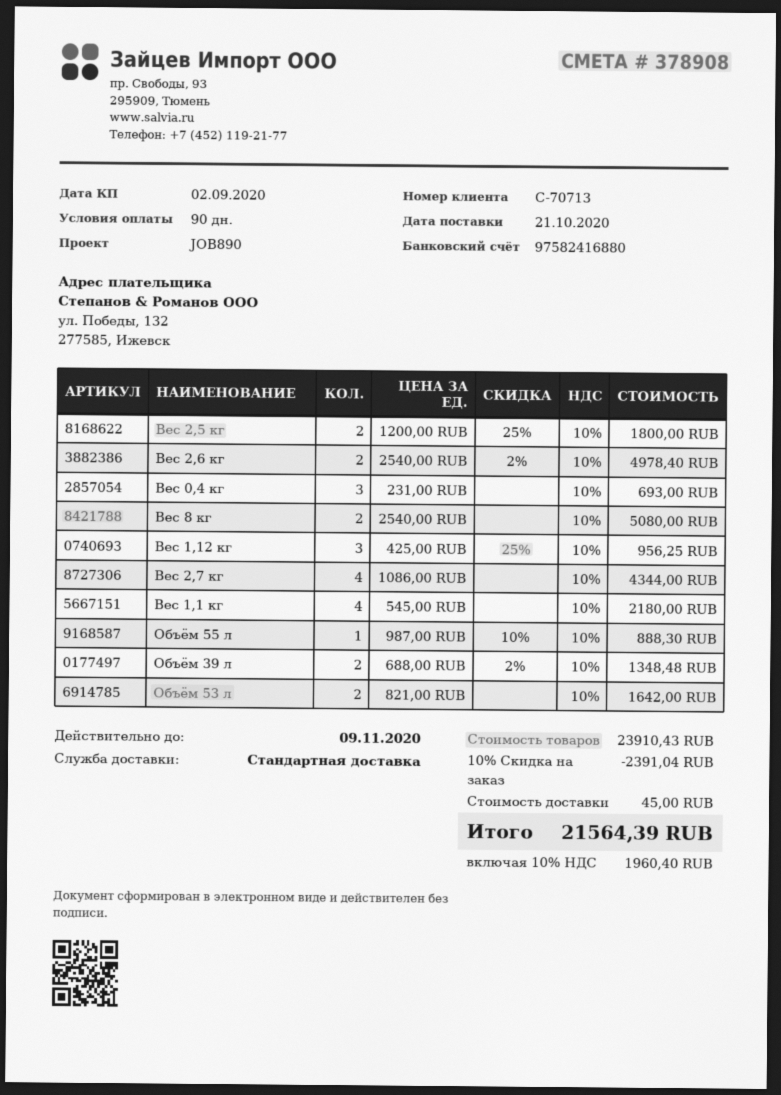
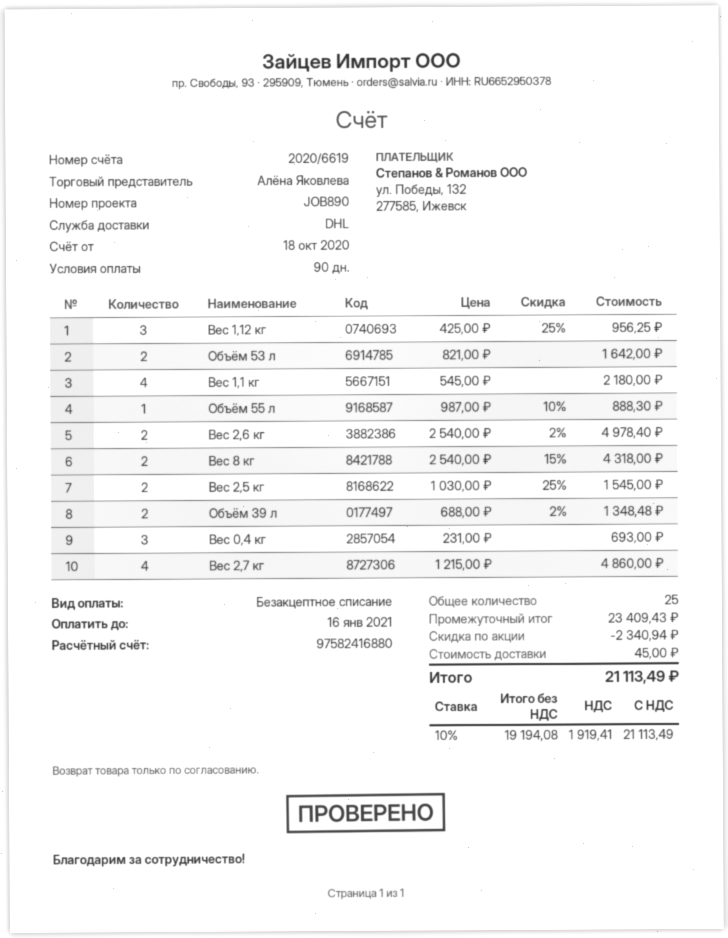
shipping method: standard -> DHL
Вес 2,5 кг: 2 x 1200.00 - 25% = 1800.00 -> 2 x 1030.00 - 25% = 1545.00
Вес 8 кг: 2 x 2540.00 = 5080.00 -> 2 x 2540.00 - 15% = 4318.00
Вес 2,7 кг: 4 x 1086.00 = 4344.00 -> 4 x 1215.00 = 4860.00
subtotal: 23910.43 -> 23409.43
discount: 2391.04 -> 2340.94
tax: 10% = 1960.40 -> 10% = 1919.41
total: 21564.39 -> 21113.49

